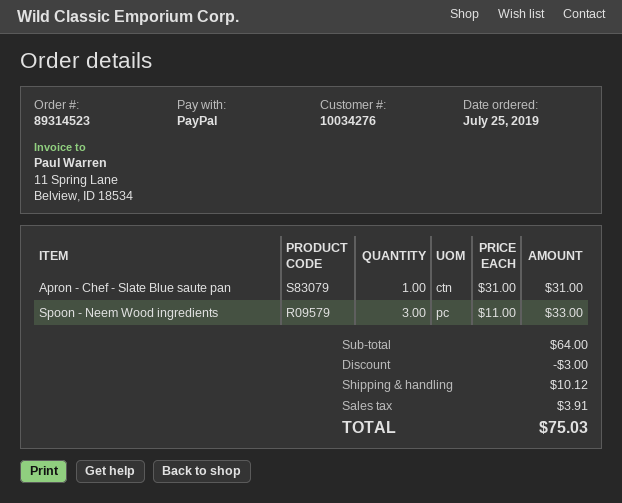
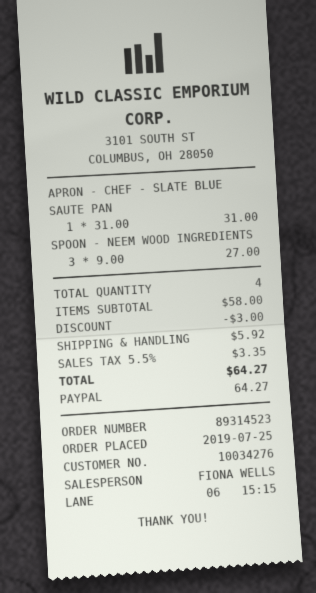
Spoon - Neem Wood ingredients: 3 x 11.00 = 33.00 -> 3 x 9.00 = 27.00
subtotal: 64.00 -> 58.00
shipping: 10.12 -> 5.92
tax: 3.91 -> 3.35
total: 75.03 -> 64.27

